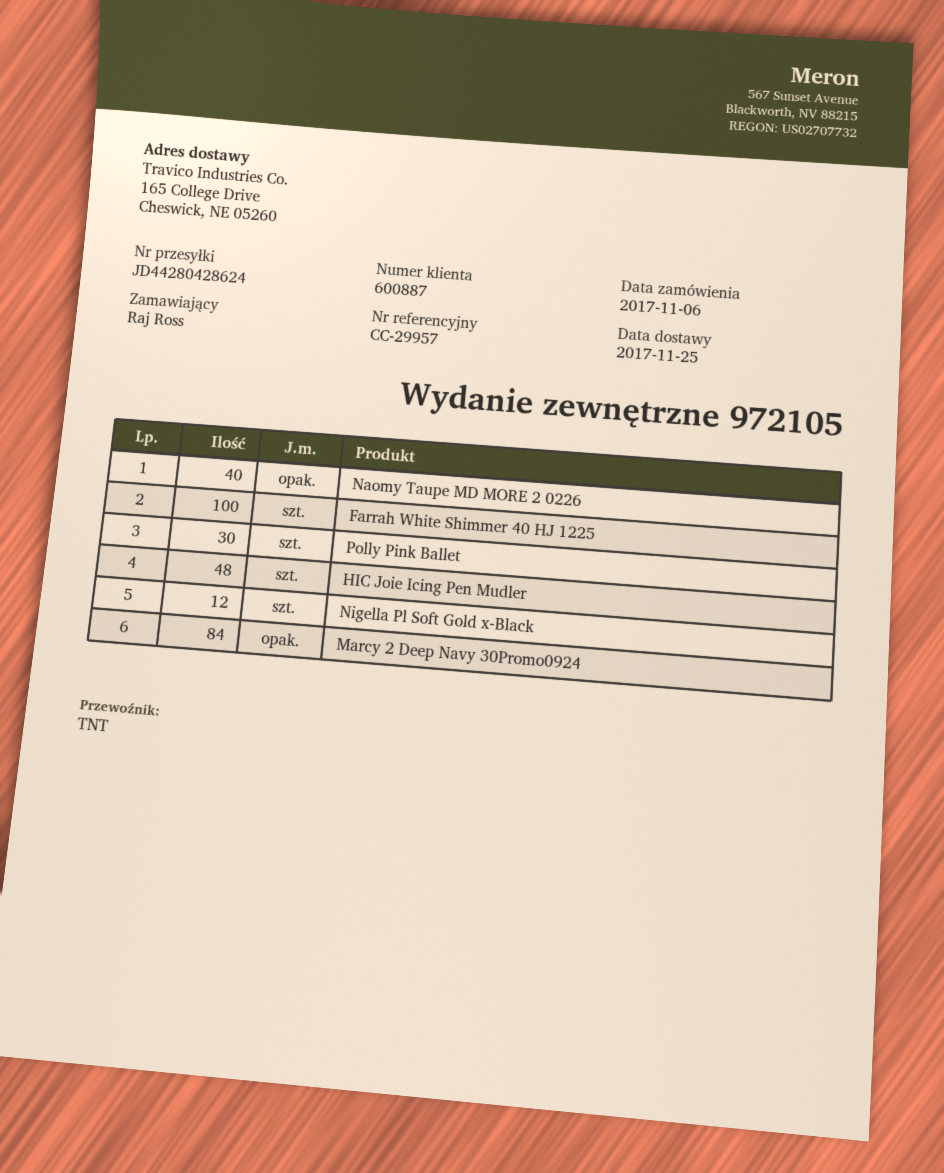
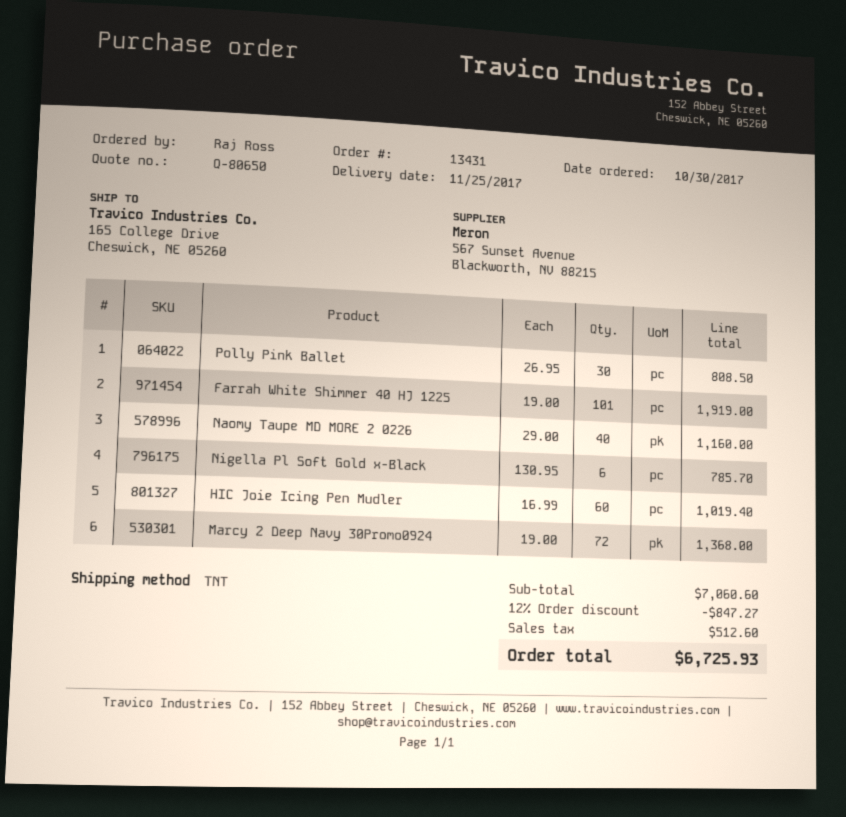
order date: 2017-11-06 -> 2017-10-30
Farrah White Shimmer 40 HJ 1225: 100 -> 101
HIC Joie Icing Pen Mudler: 48 -> 60
Nigella Pl Soft Gold x-Black: 12 -> 6
Marcy 2 Deep Navy 30Promo0924: 84 -> 72

